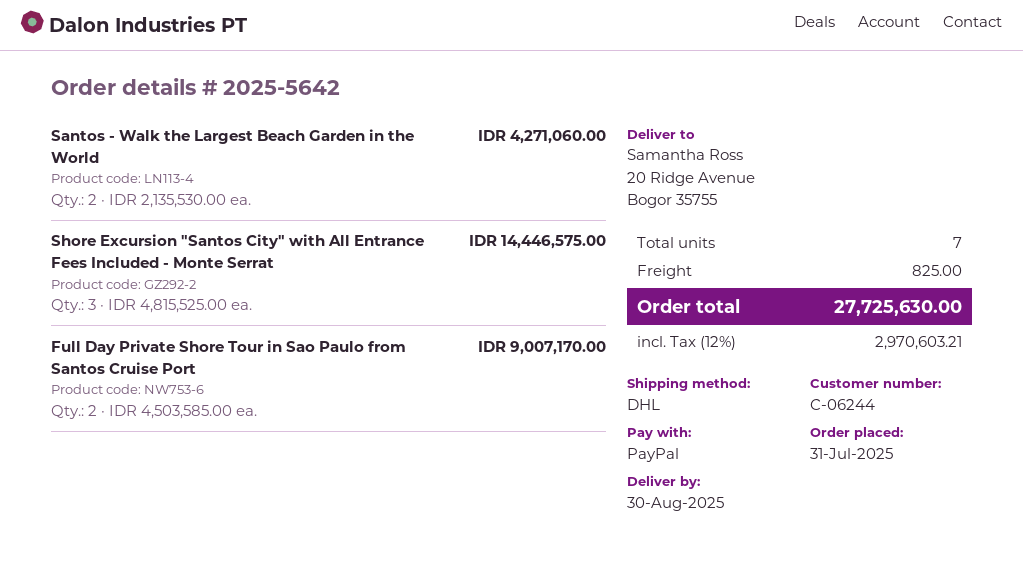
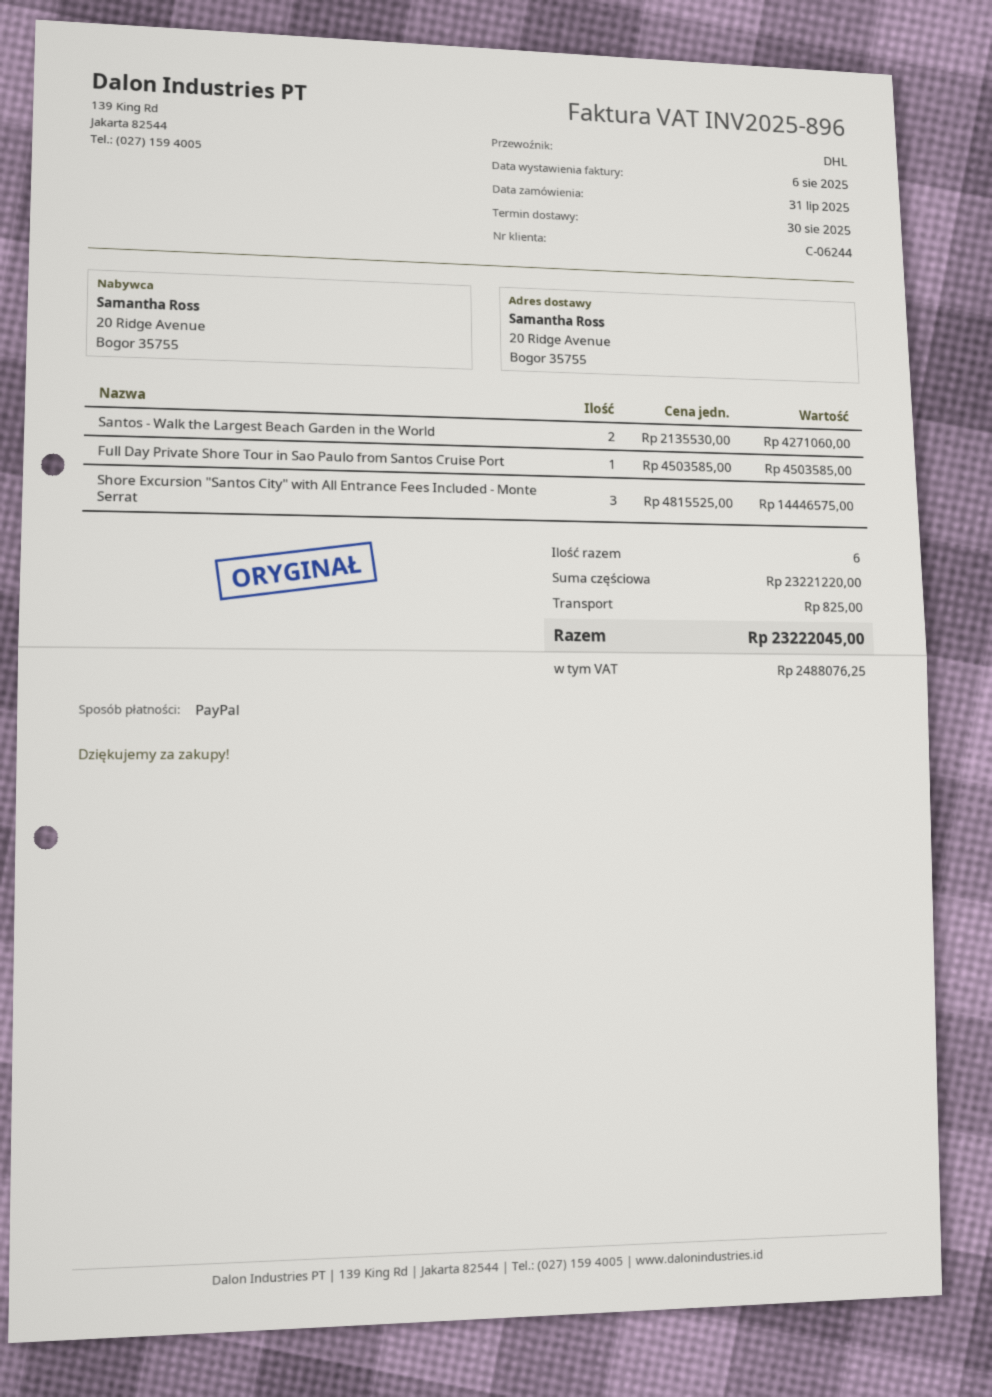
Full Day Private Shore Tour in Sao Paulo from Santos Cruise Port: 2 x 4503585.00 = 9007170.00 -> 1 x 4503585.00 = 4503585.00
total quantity: 7 -> 6
tax: 2970603.21 -> 2488076.25
total: 27725630.00 -> 23222045.00

